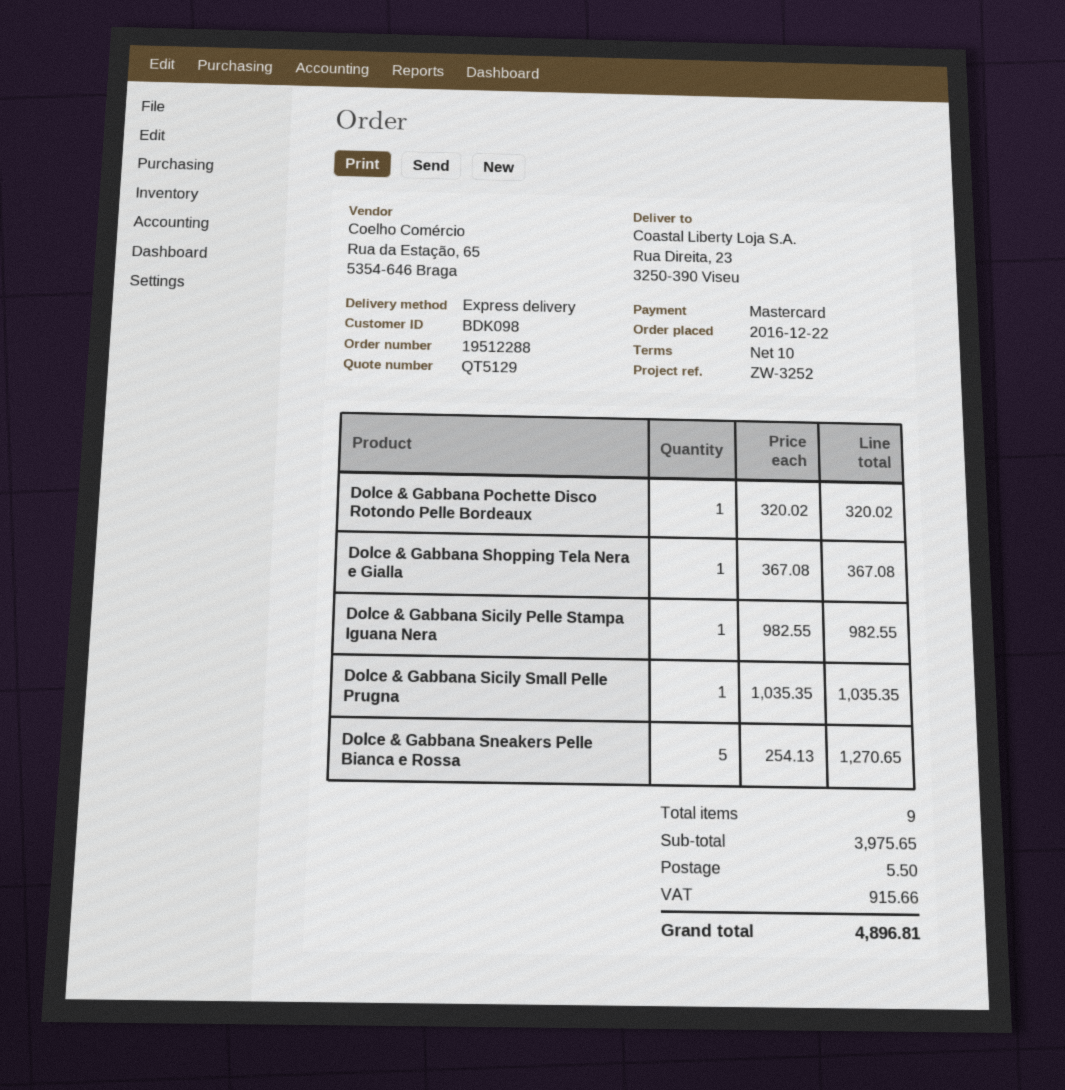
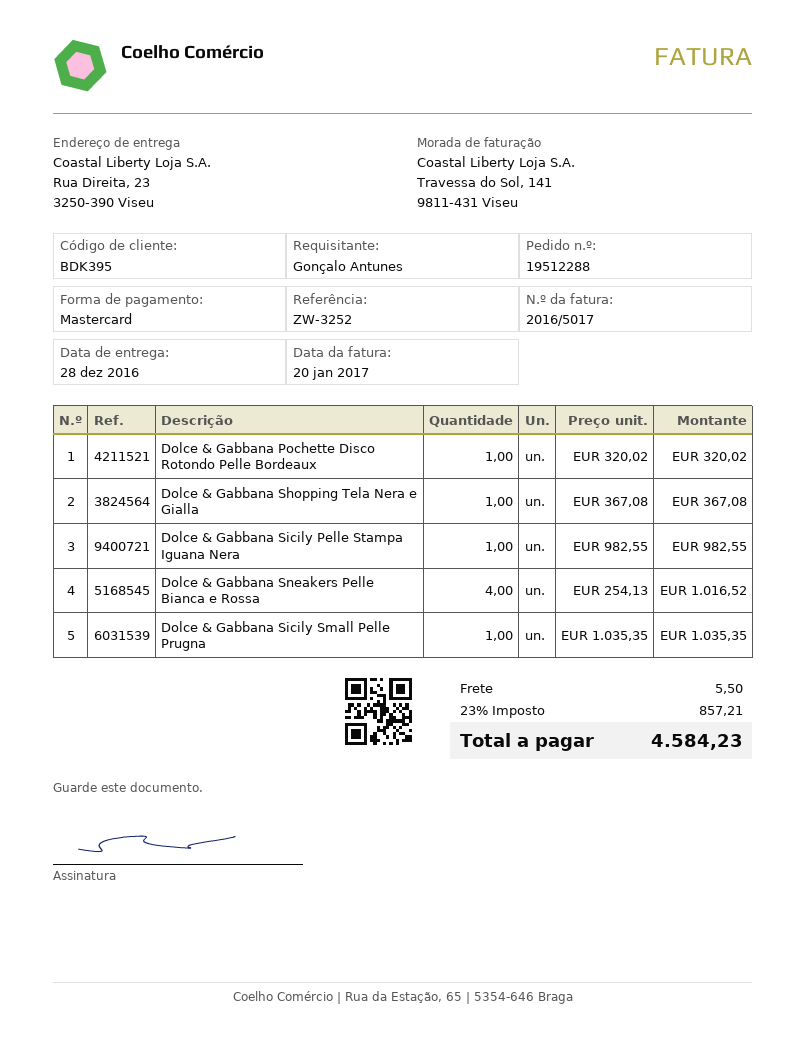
customer number: BDK098 -> BDK395
Dolce & Gabbana Sneakers Pelle Bianca e Rossa: 5 x 254.13 = 1270.65 -> 4 x 254.13 = 1016.52
tax: 915.66 -> 857.21
total: 4896.81 -> 4584.23

